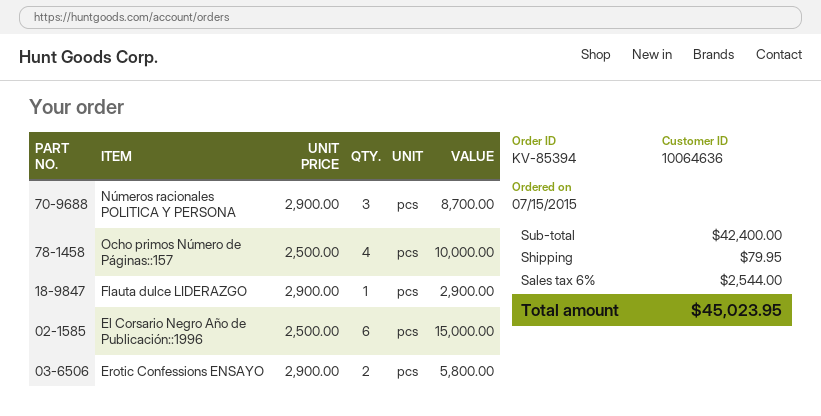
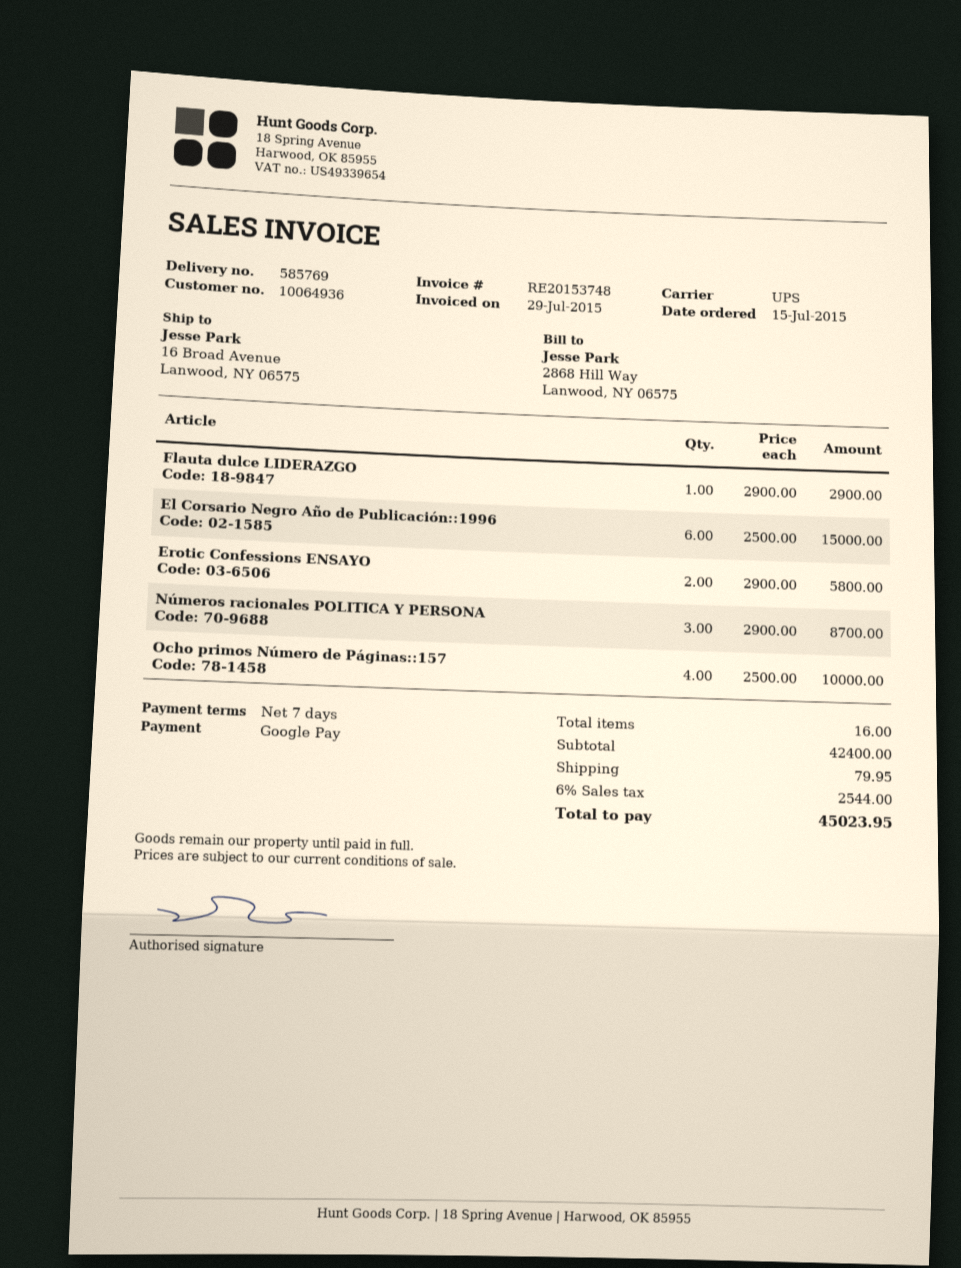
customer number: 10064636 -> 10064936

